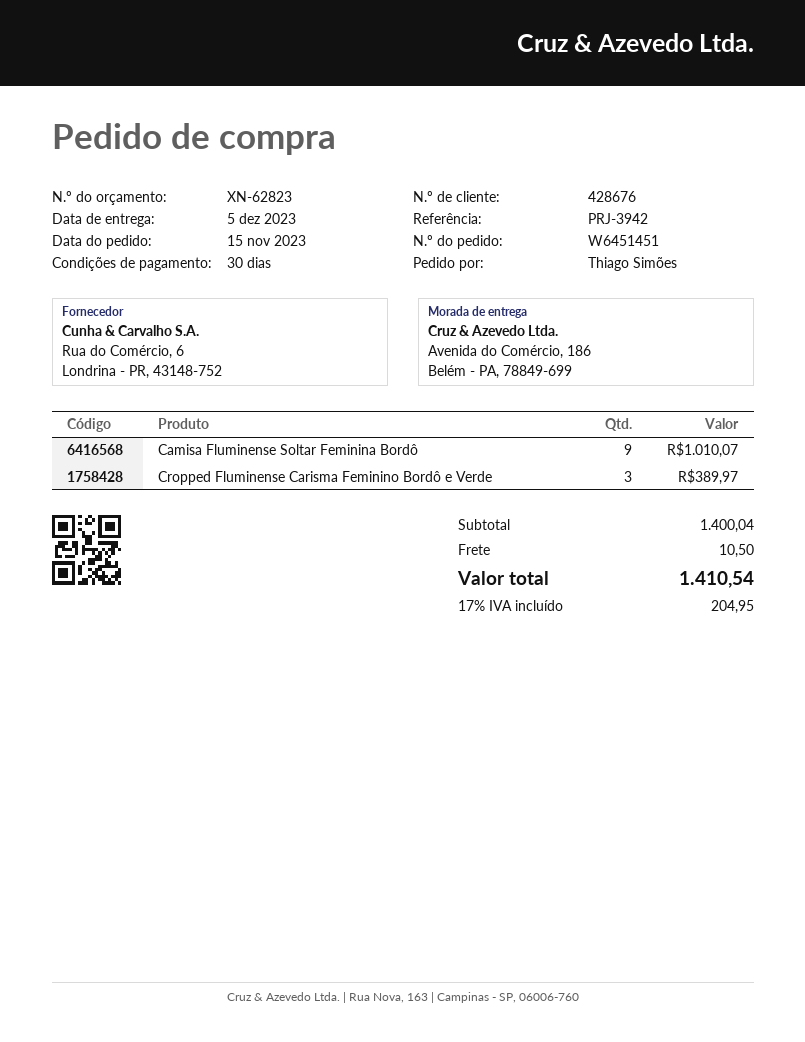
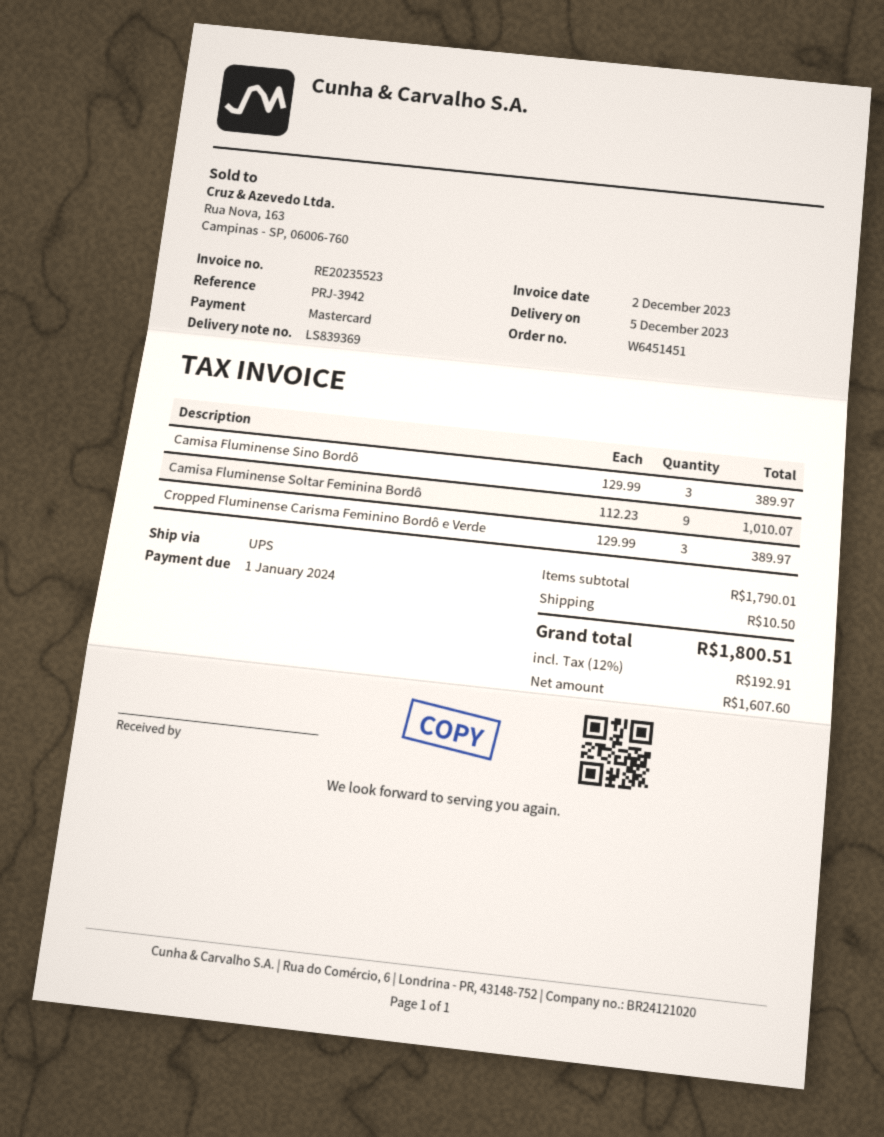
Camisa Fluminense Sino Bordô: none -> 3 for 389.97
subtotal: 1400.04 -> 1790.01
tax: 17% = 204.95 -> 12% = 192.91
total: 1410.54 -> 1800.51

